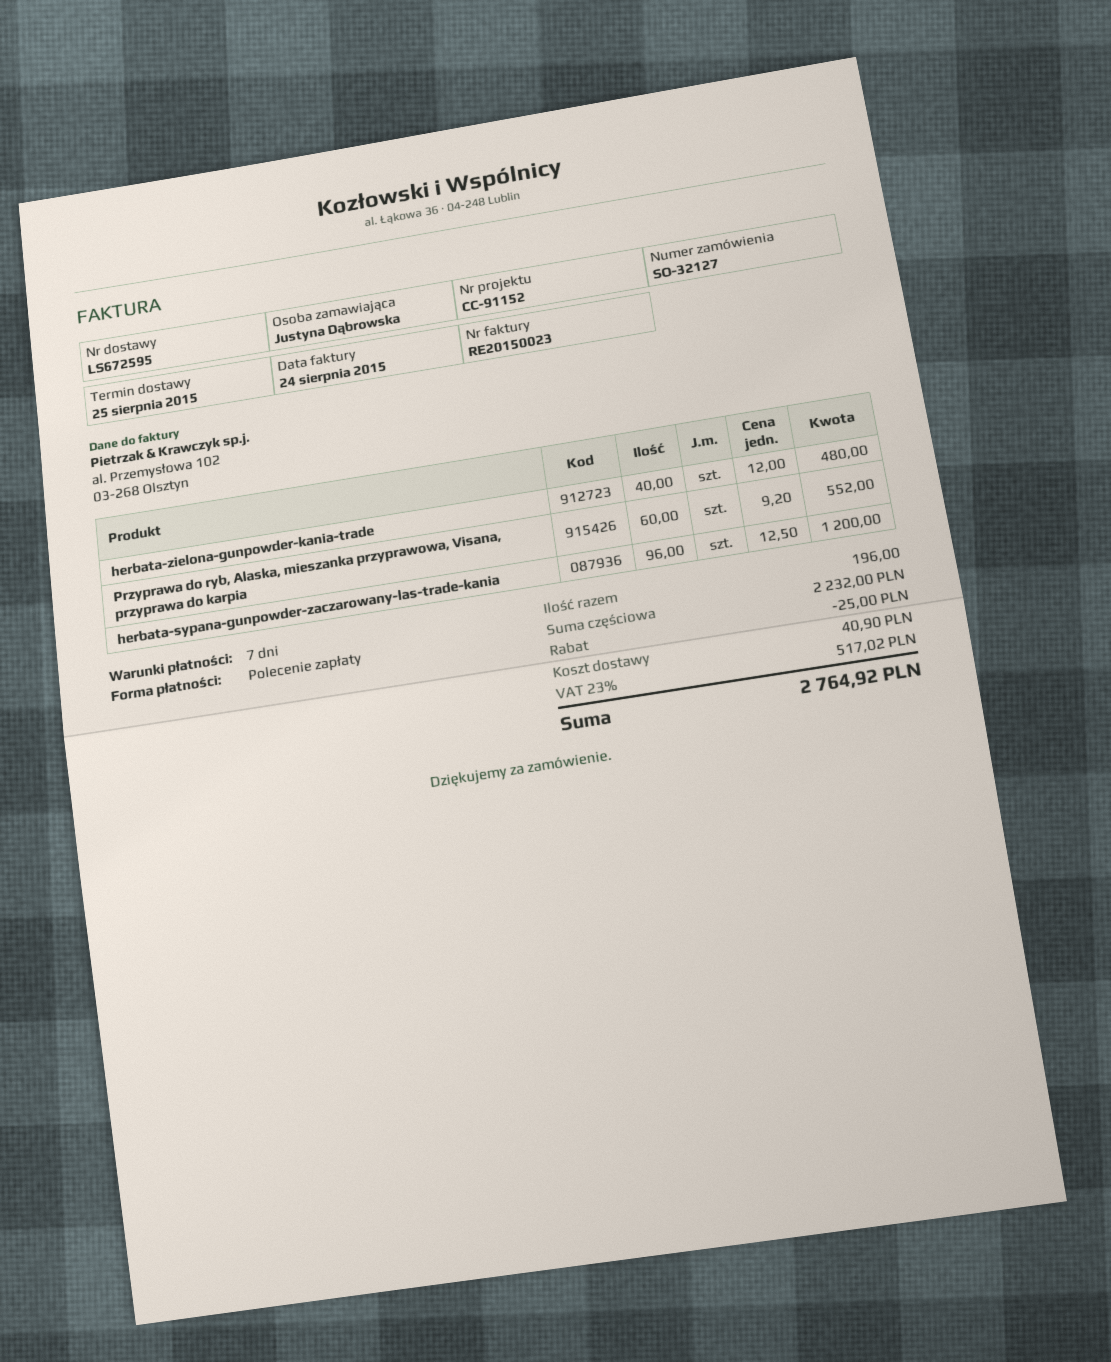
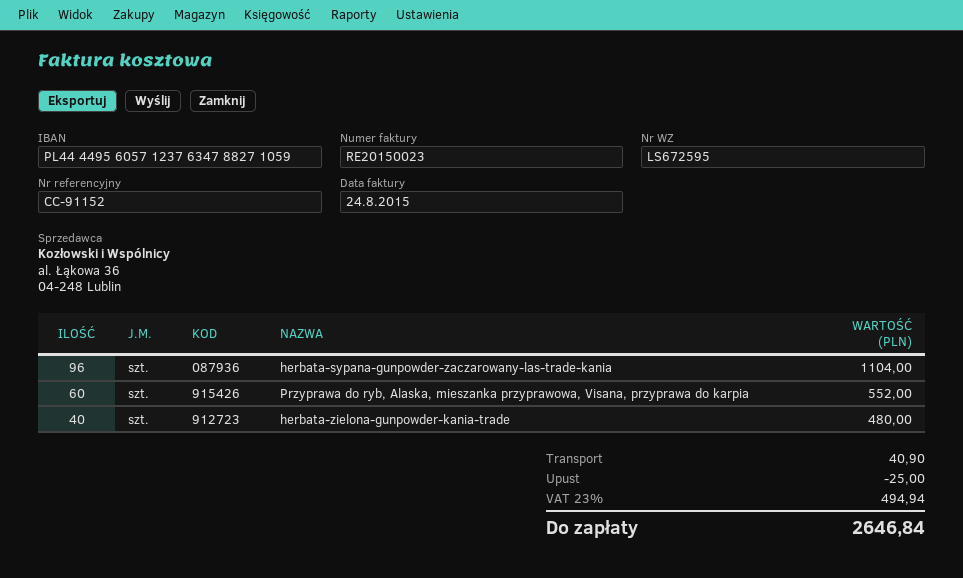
herbata-sypana-gunpowder-zaczarowany-las-trade-kania: 96 for 1200.00 -> 96 for 1104.00
tax: 23% = 517.02 -> 23% = 494.94
total: 2764.92 -> 2646.84

